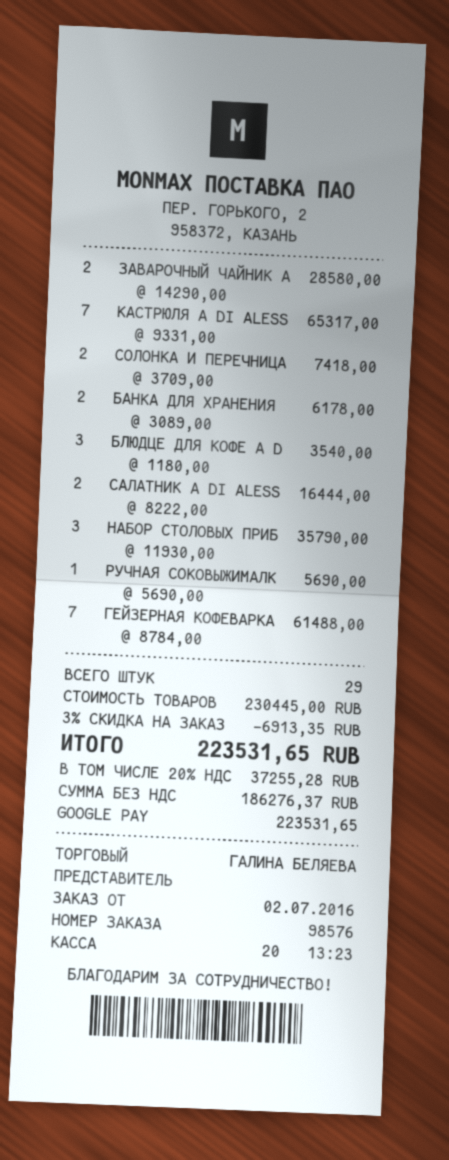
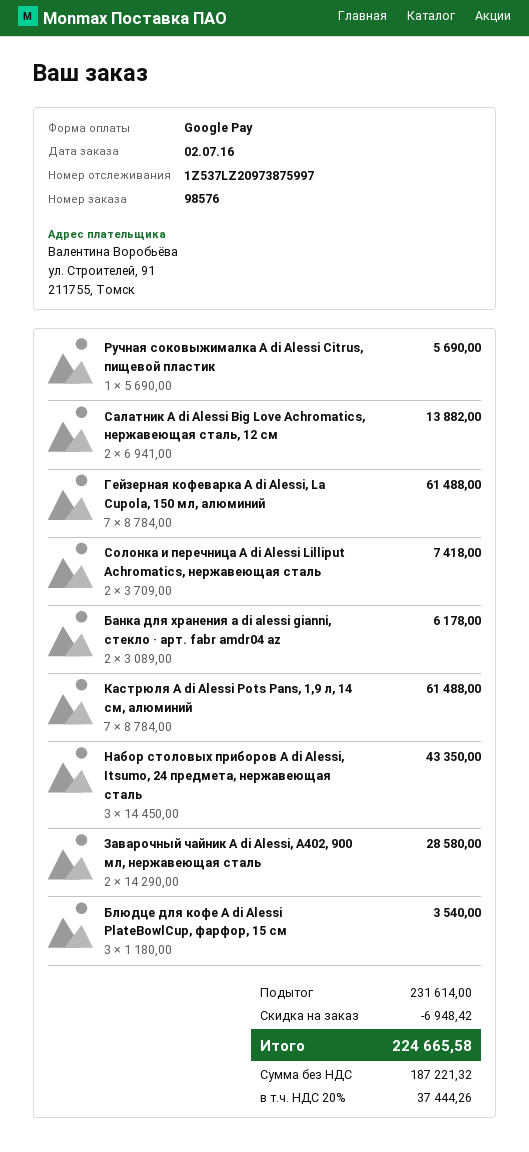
КАСТРЮЛЯ A DI ALESS: 7 x 9331.00 = 65317.00 -> 7 x 8784.00 = 61488.00
САЛАТНИК A DI ALESS: 2 x 8222.00 = 16444.00 -> 2 x 6941.00 = 13882.00
НАБОР СТОЛОВЫХ ПРИБ: 3 x 11930.00 = 35790.00 -> 3 x 14450.00 = 43350.00
subtotal: 230445.00 -> 231614.00
discount: 6913.35 -> 6948.42
net: 186276.37 -> 187221.32
tax: 20% = 37255.28 -> 20% = 37444.26
total: 223531.65 -> 224665.58

